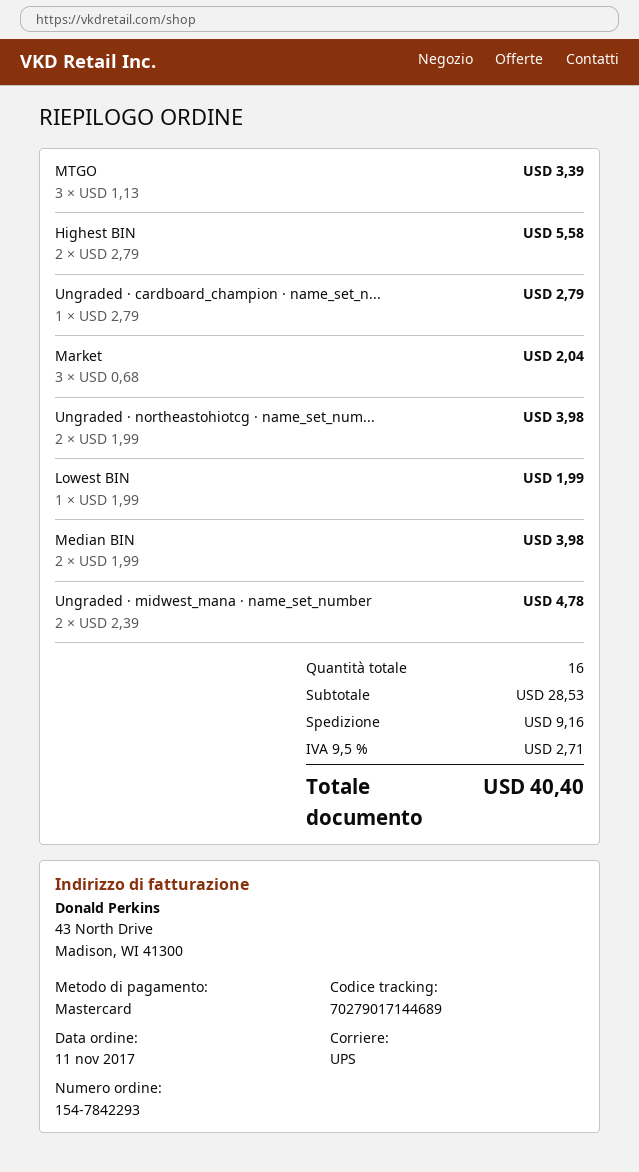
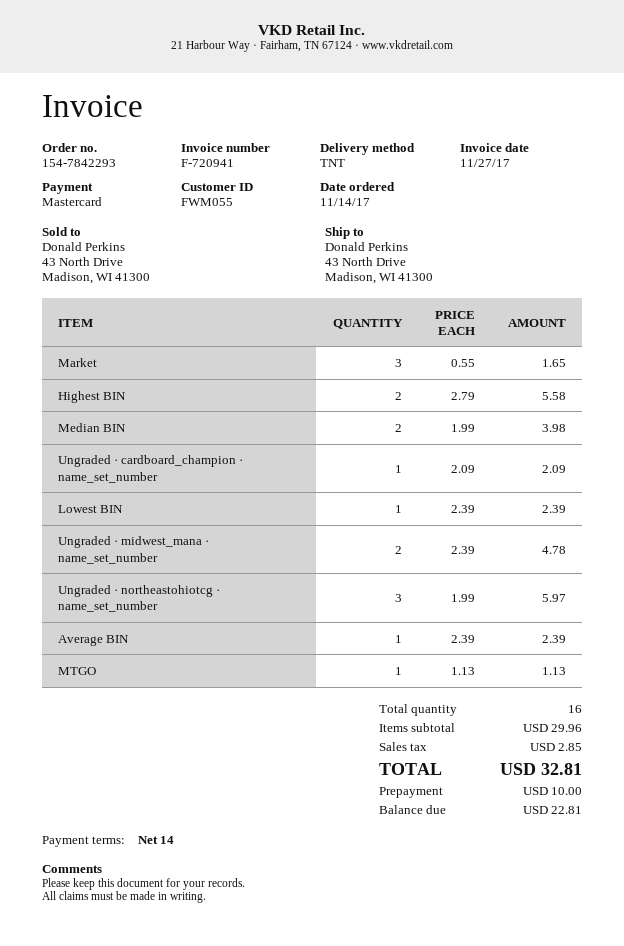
order date: 2017-11-11 -> 2017-11-14
shipping method: UPS -> TNT
MTGO: 3 x 1.13 = 3.39 -> 1 x 1.13 = 1.13
Ungraded · cardboard_champion · name_set_n...: 1 x 2.79 = 2.79 -> 1 x 2.09 = 2.09
Market: 3 x 0.68 = 2.04 -> 3 x 0.55 = 1.65
Ungraded · northeastohiotcg · name_set_num...: 2 x 1.99 = 3.98 -> 3 x 1.99 = 5.97
Lowest BIN: 1 x 1.99 = 1.99 -> 1 x 2.39 = 2.39
Average BIN: none -> 1 x 2.39 = 2.39
subtotal: 28.53 -> 29.96
shipping: 9.16 -> none
tax: 2.71 -> 2.85
total: 40.40 -> 32.81

